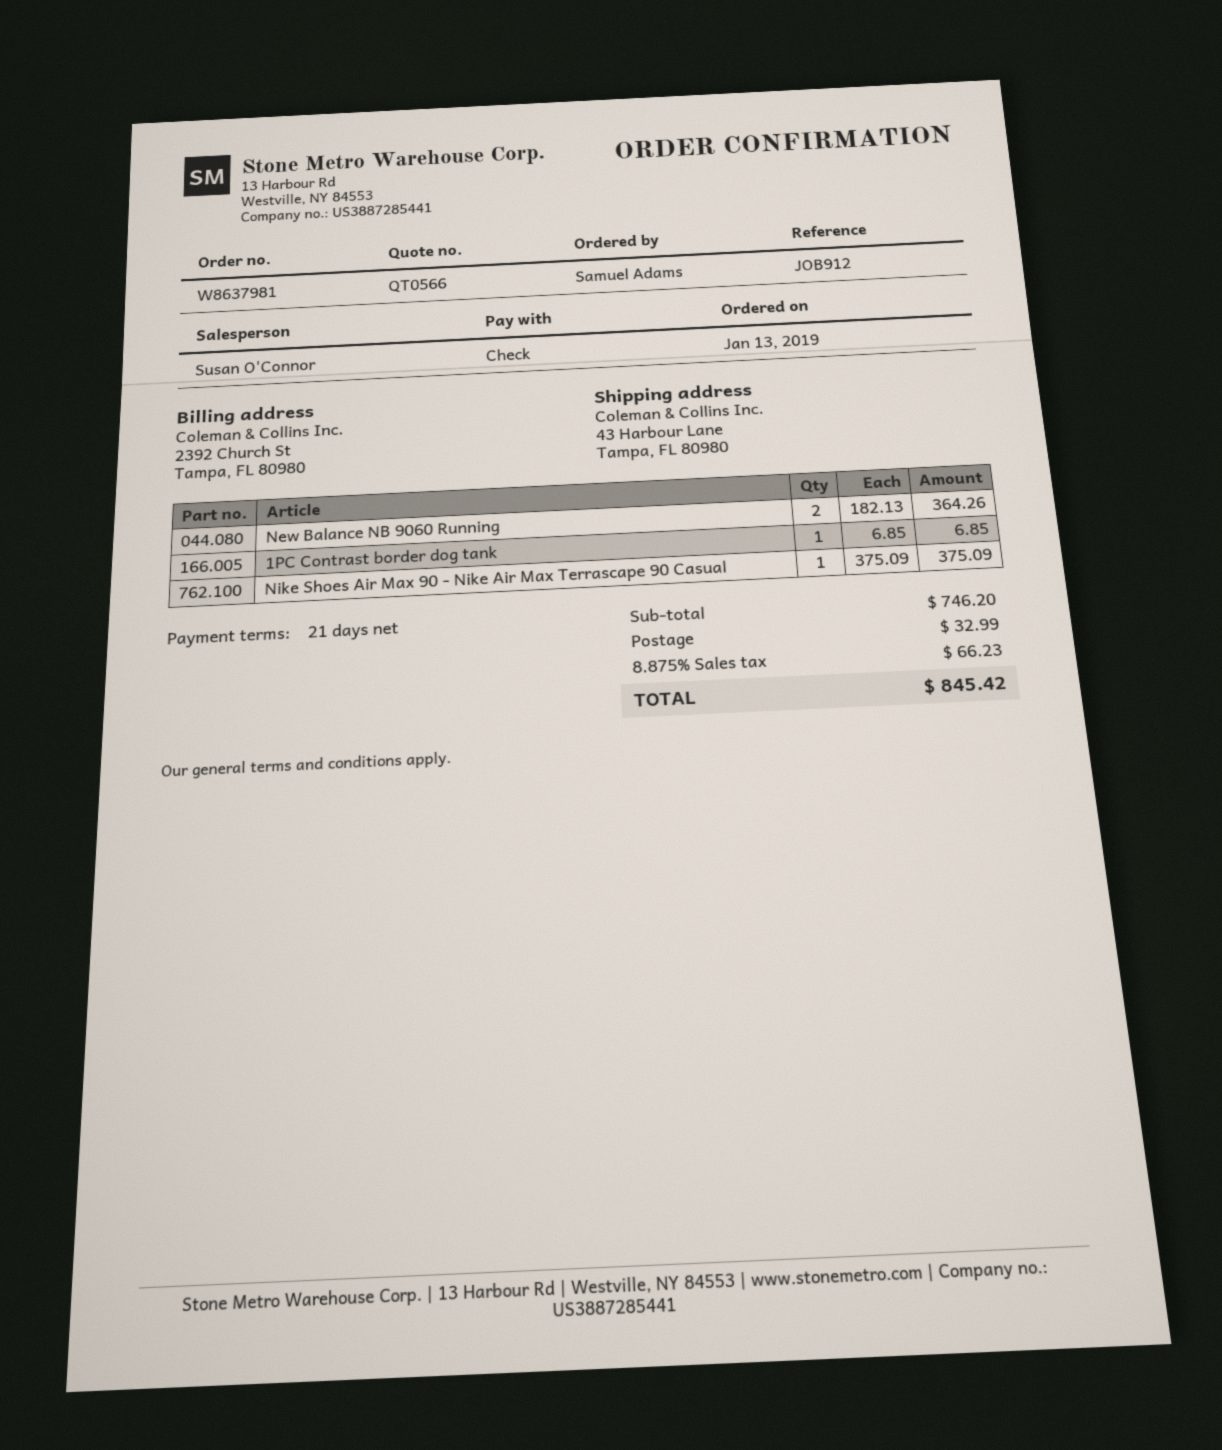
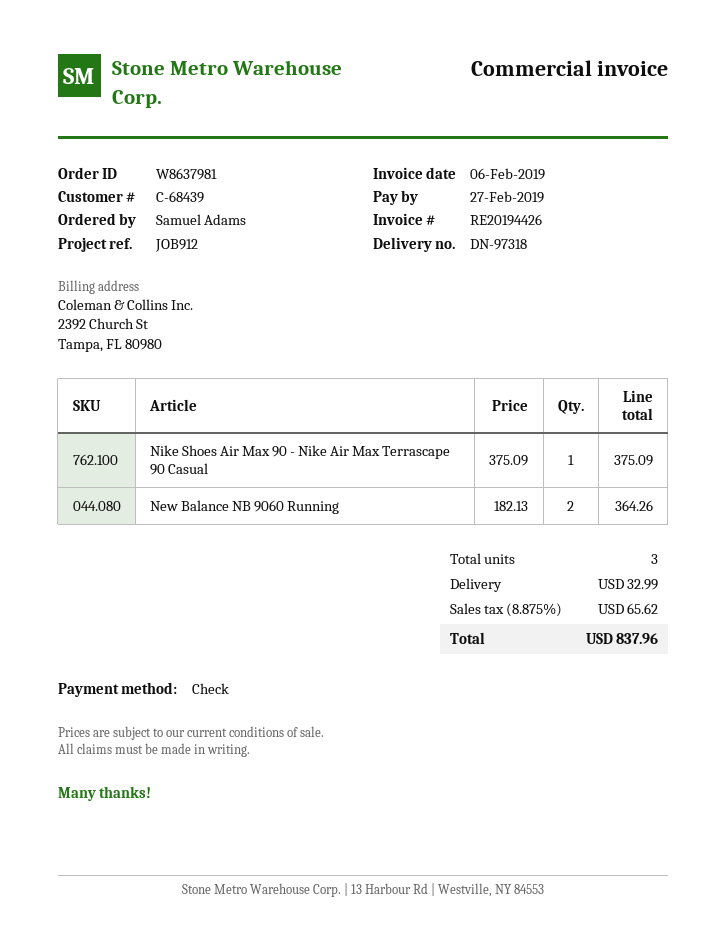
1PC Contrast border dog tank: 1 x 6.85 = 6.85 -> none
tax: 8.875% = 66.23 -> 8.875% = 65.62
total: 845.42 -> 837.96

